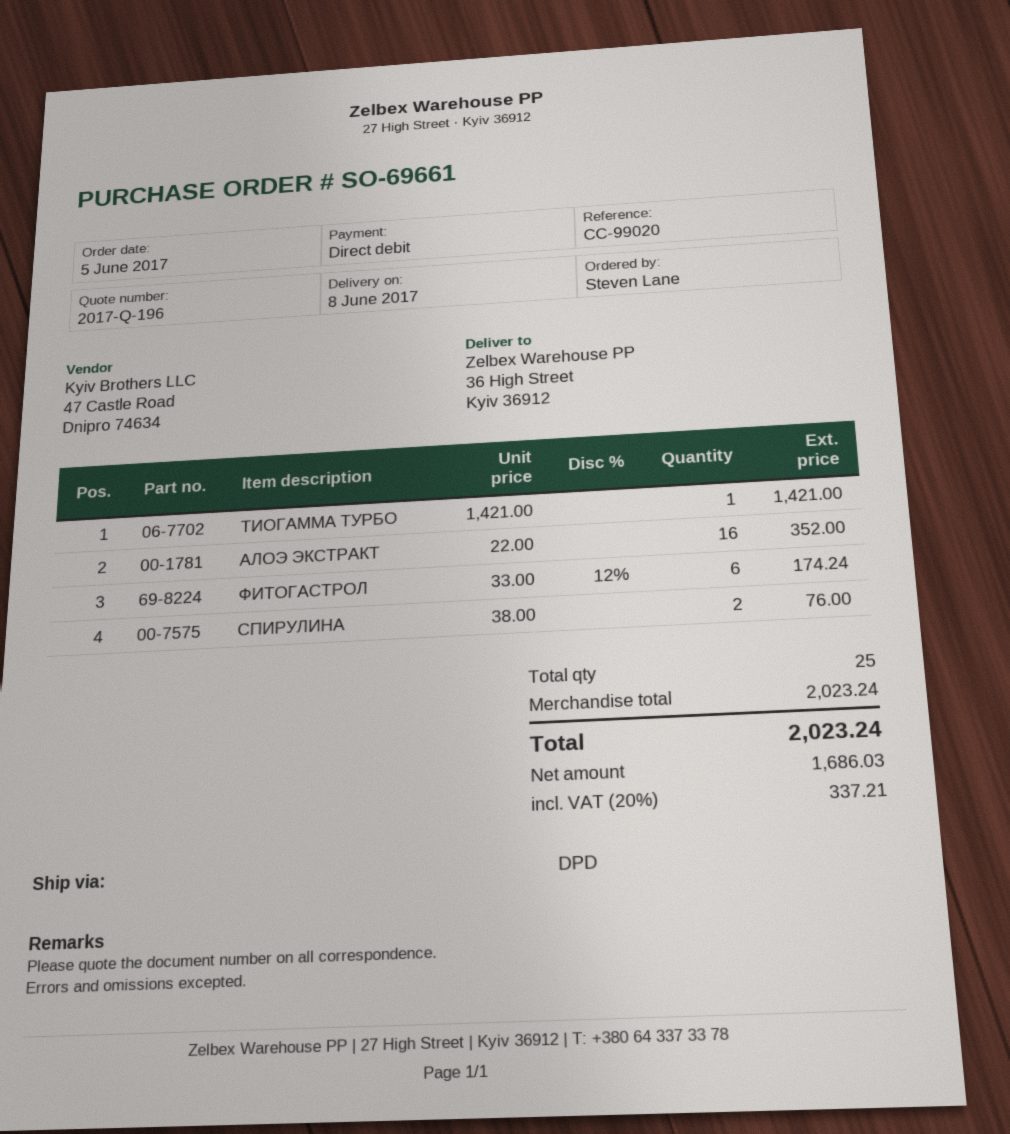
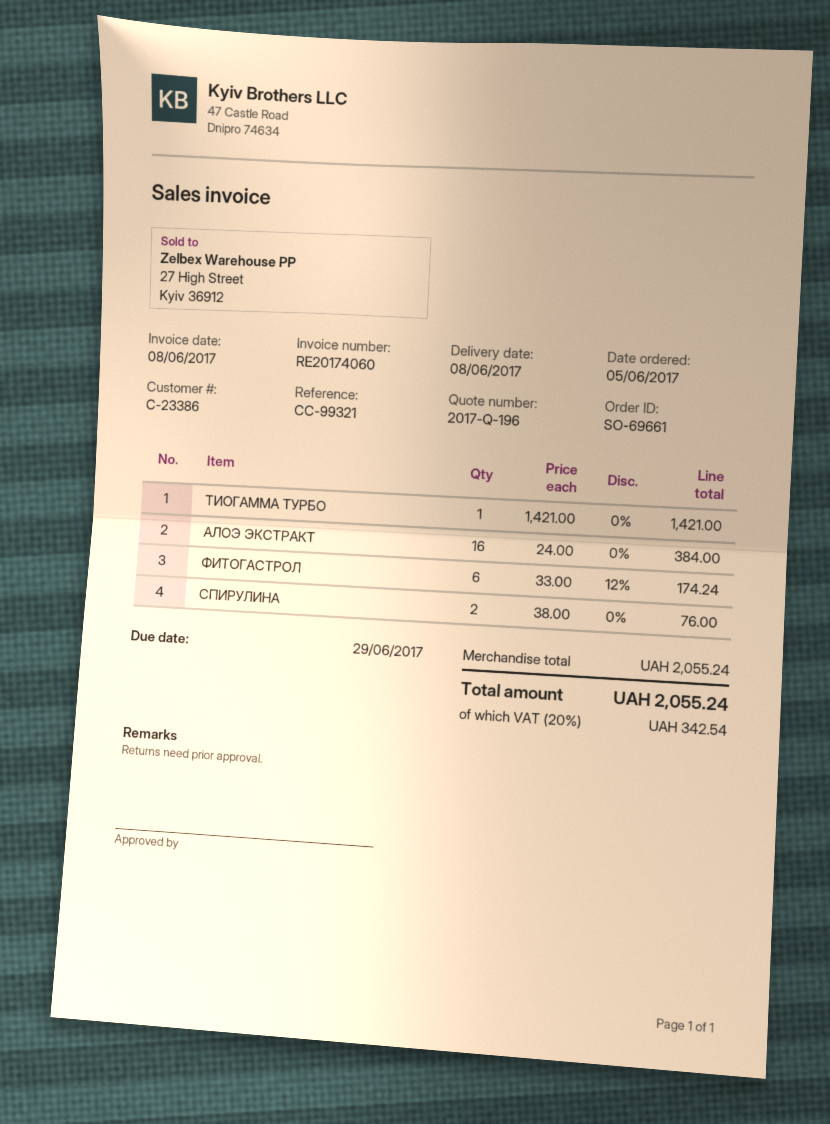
reference: CC-99020 -> CC-99321
АЛОЭ ЭКСТРАКТ: 16 x 22.00 = 352.00 -> 16 x 24.00 = 384.00
subtotal: 2023.24 -> 2055.24
tax: 20% = 337.21 -> 20% = 342.54
total: 2023.24 -> 2055.24

